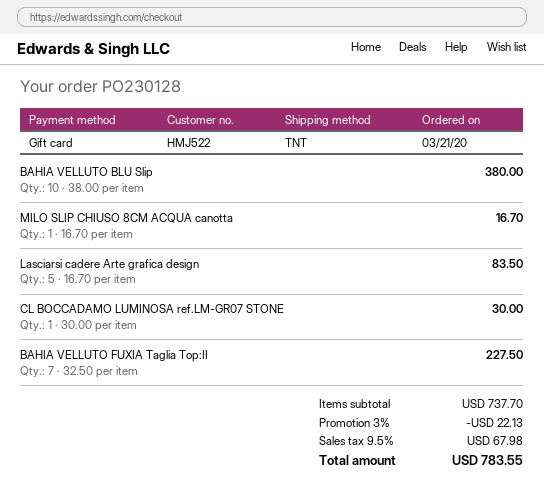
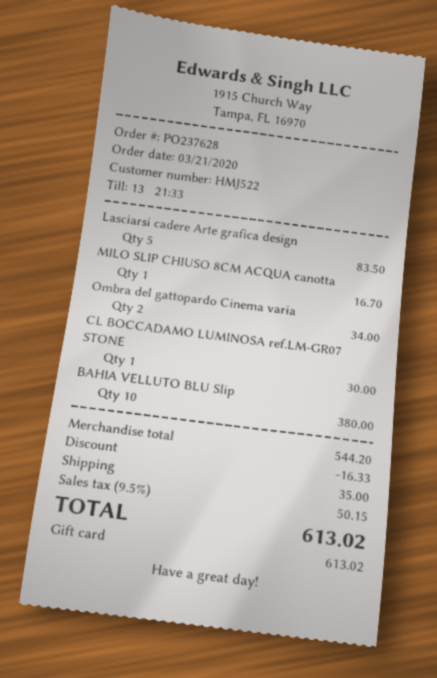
order number: PO230128 -> PO237628
BAHIA VELLUTO FUXIA Taglia Top:II: 7 for 227.50 -> none
Ombra del gattopardo Cinema varia: none -> 2 for 34.00
subtotal: 737.70 -> 544.20
discount: 22.13 -> 16.33
shipping: none -> 35.00
tax: 9.5% = 67.98 -> 9.5% = 50.15
total: 783.55 -> 613.02

